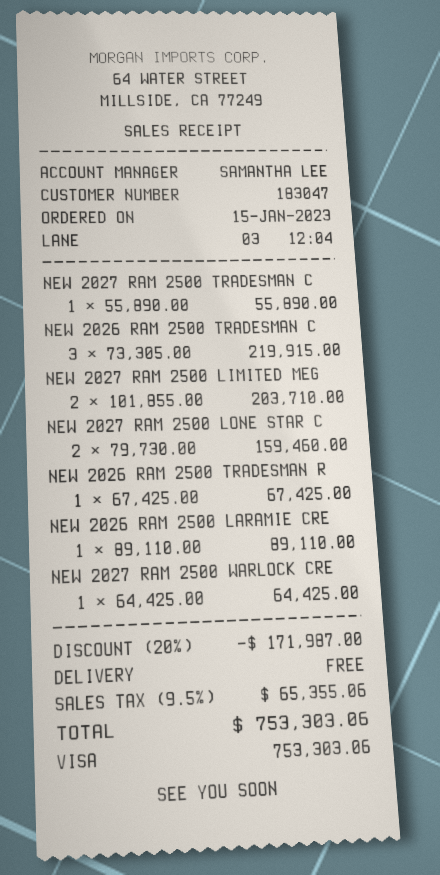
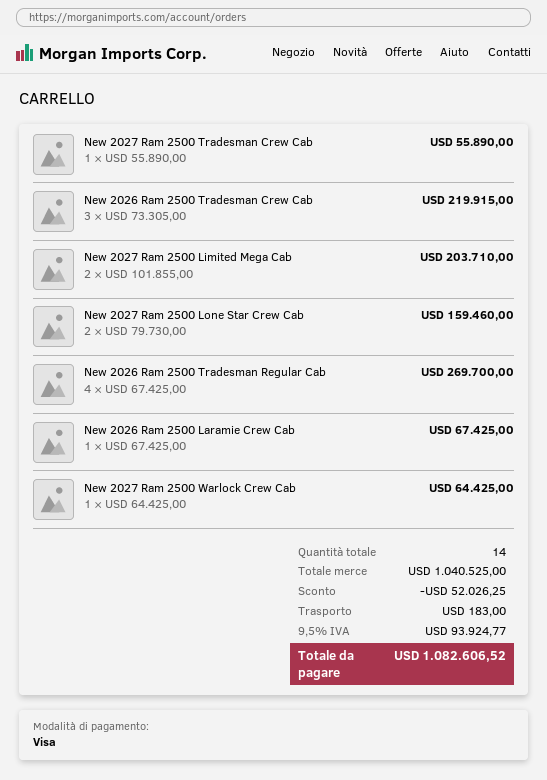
NEW 2026 RAM 2500 TRADESMAN R: 1 x 67425.00 = 67425.00 -> 4 x 67425.00 = 269700.00
NEW 2026 RAM 2500 LARAMIE CRE: 1 x 89110.00 = 89110.00 -> 1 x 67425.00 = 67425.00
discount: 171987.00 -> 52026.25
shipping: 0.00 -> 183.00
tax: 9.5% = 65355.06 -> 9.5% = 93924.77
total: 753303.06 -> 1082606.52

